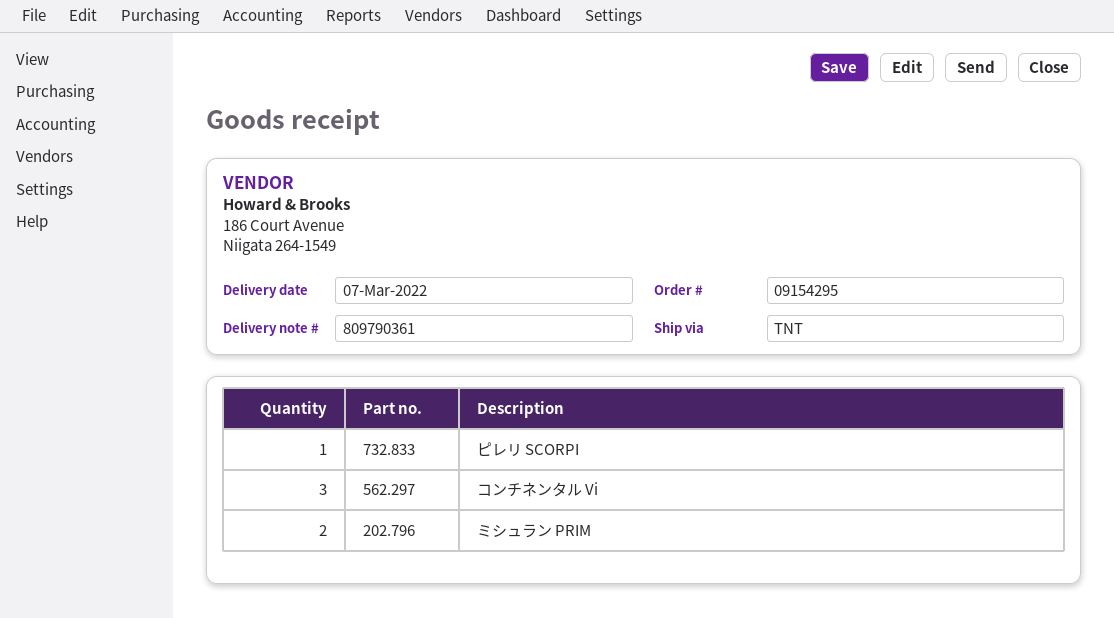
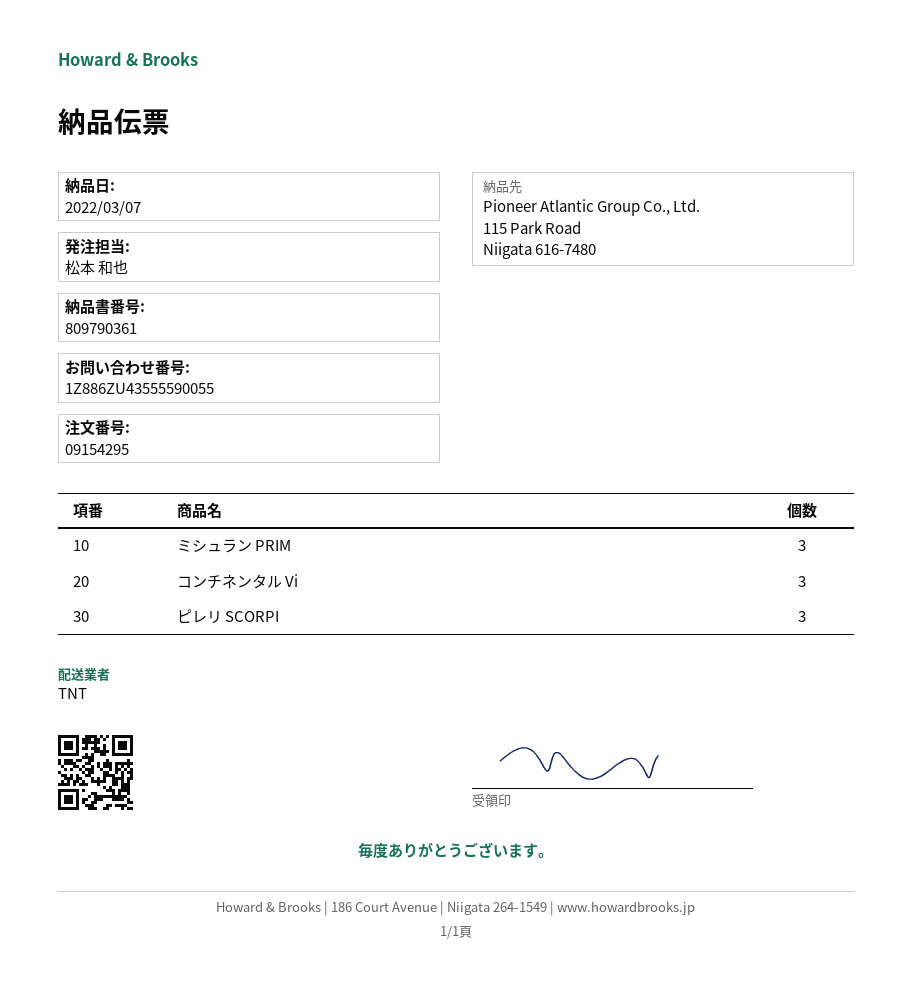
ピレリ SCORPI: 1 -> 3
ミシュラン PRIM: 2 -> 3

